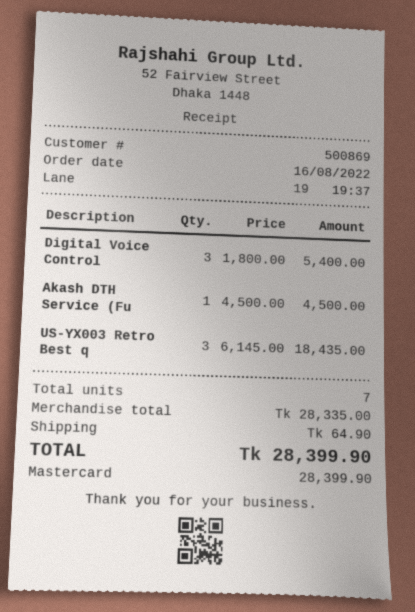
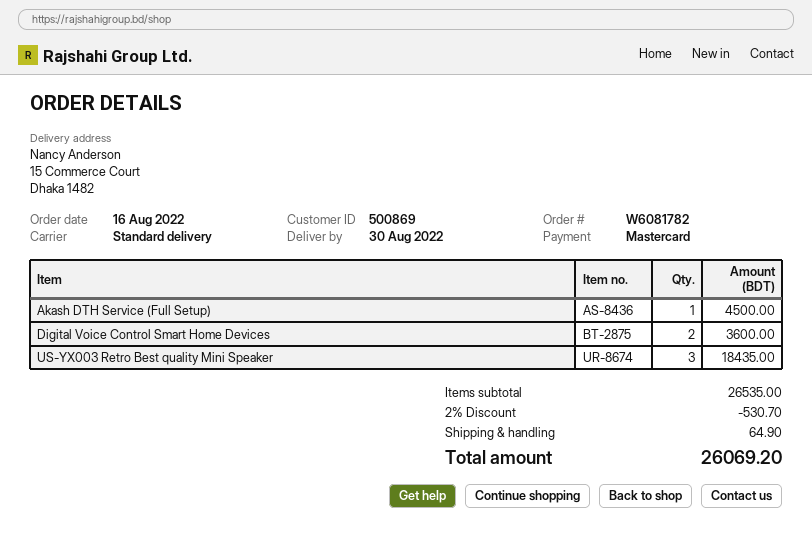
Digital Voice Control: 3 for 5400.00 -> 2 for 3600.00
subtotal: 28335.00 -> 26535.00
discount: none -> 2% = 530.70
total: 28399.90 -> 26069.20

